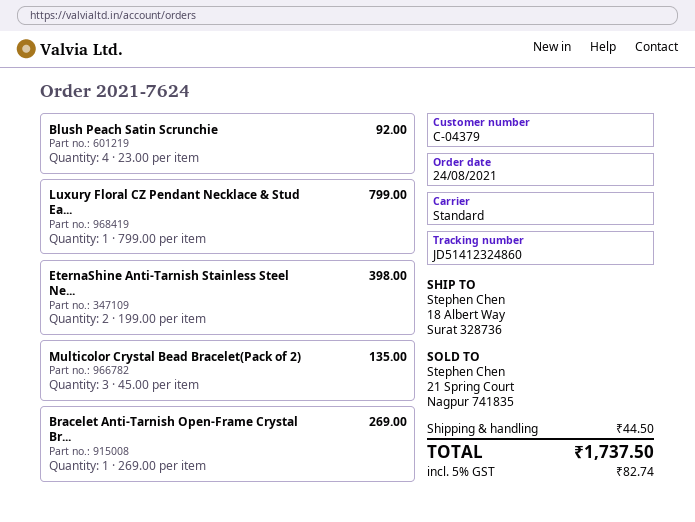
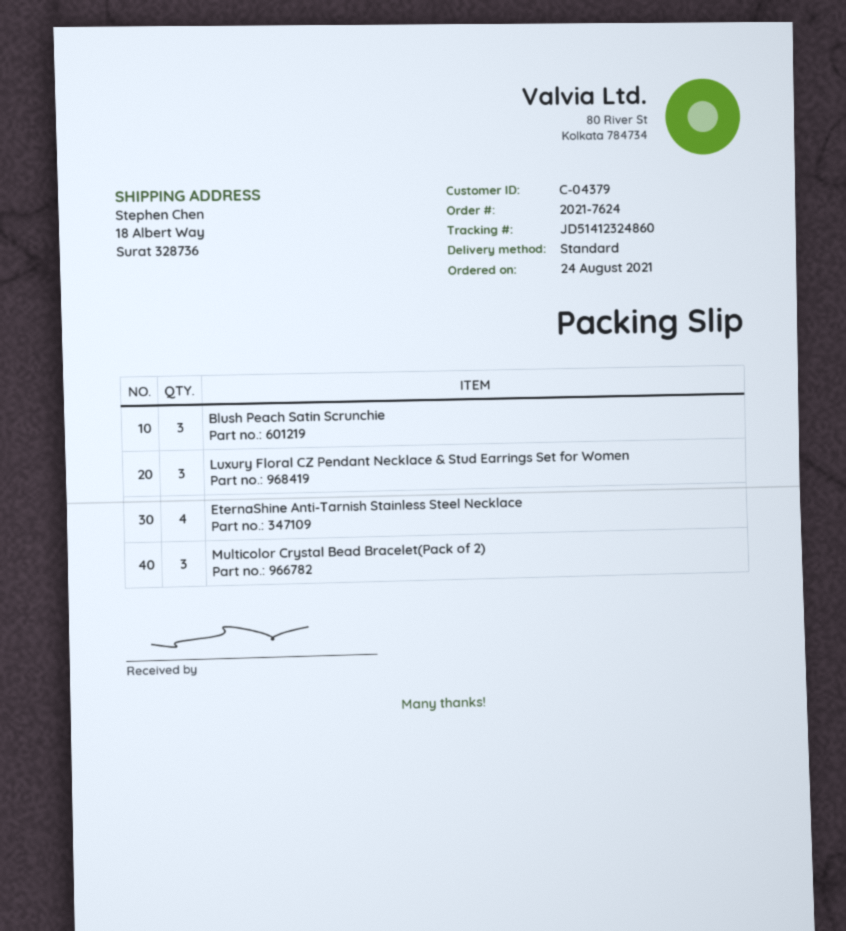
Blush Peach Satin Scrunchie: 4 -> 3
Luxury Floral CZ Pendant Necklace & Stud Ea...: 1 -> 3
EternaShine Anti-Tarnish Stainless Steel Ne...: 2 -> 4
Bracelet Anti-Tarnish Open-Frame Crystal Br...: 1 -> none

